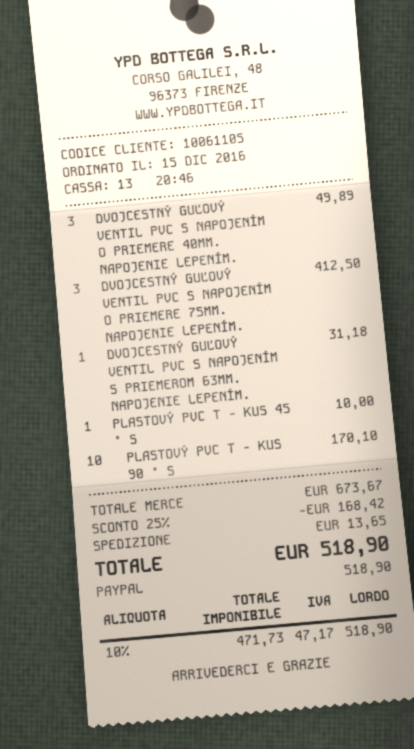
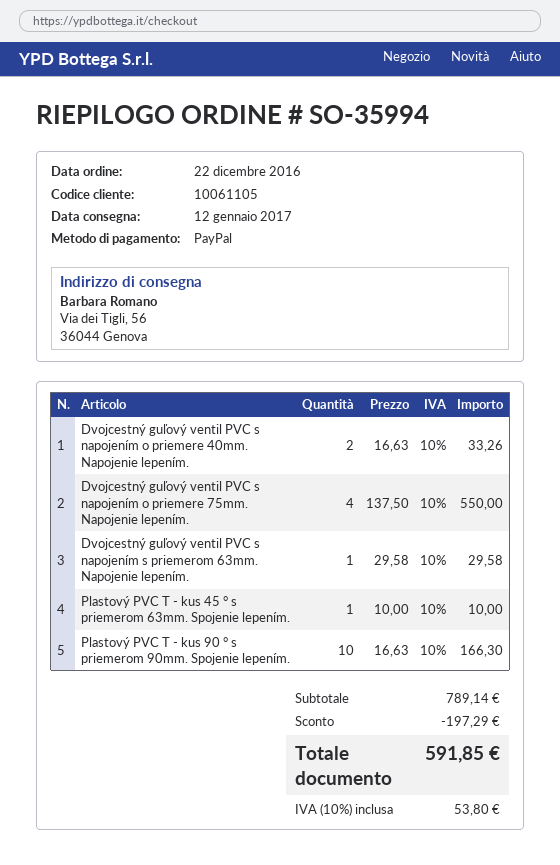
order date: 2016-12-15 -> 2016-12-22
DVOJCESTNÝ GUĽOVÝ VENTIL PVC S NAPOJENÍM O PRIEMERE 40MM. NAPOJENIE LEPENÍM.: 3 for 49.89 -> 2 for 33.26
DVOJCESTNÝ GUĽOVÝ VENTIL PVC S NAPOJENÍM O PRIEMERE 75MM. NAPOJENIE LEPENÍM.: 3 for 412.50 -> 4 for 550.00
DVOJCESTNÝ GUĽOVÝ VENTIL PVC S NAPOJENÍM S PRIEMEROM 63MM. NAPOJENIE LEPENÍM.: 1 for 31.18 -> 1 for 29.58
PLASTOVÝ PVC T - KUS 90 ° S: 10 for 170.10 -> 10 for 166.30
subtotal: 673.67 -> 789.14
discount: 168.42 -> 197.29
shipping: 13.65 -> none
tax: 10% = 47.17 -> 10% = 53.80
total: 518.90 -> 591.85

